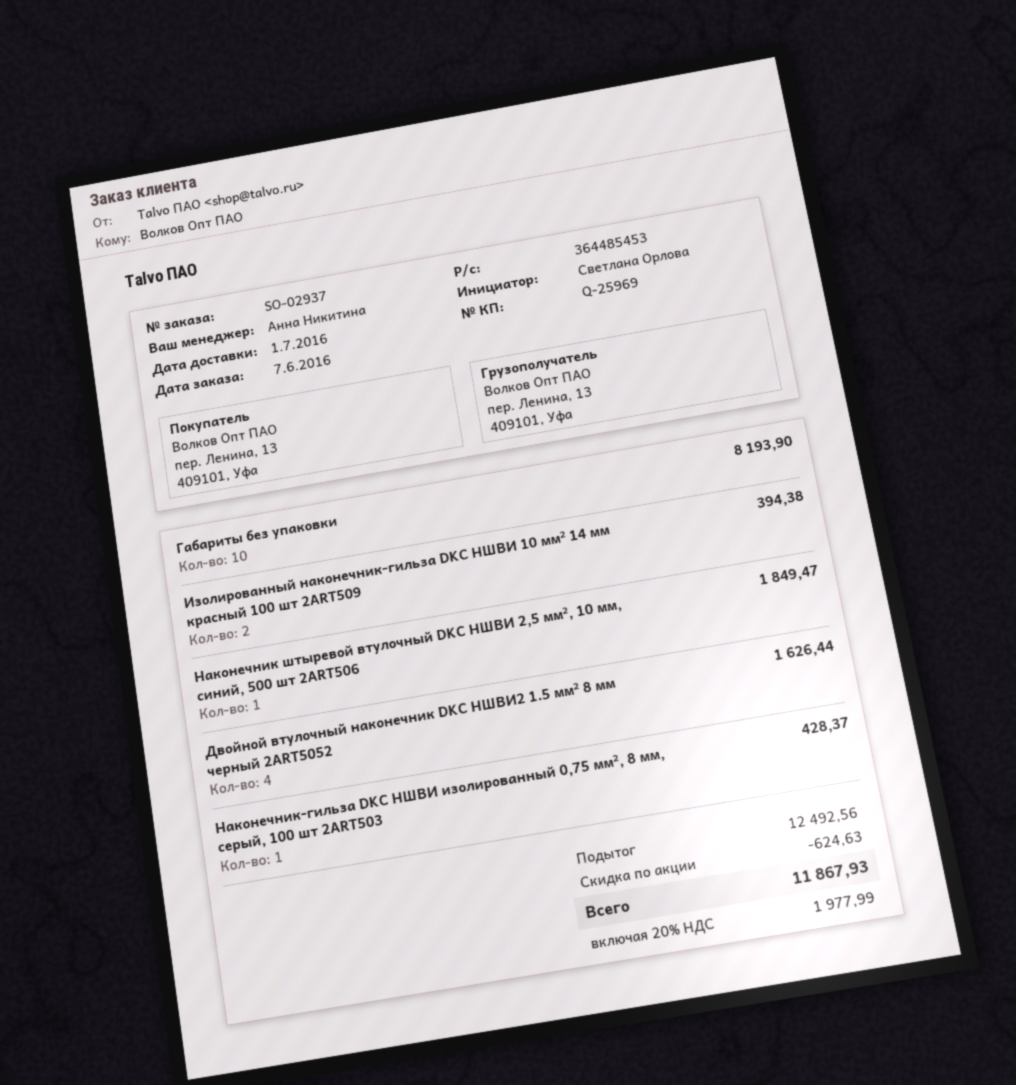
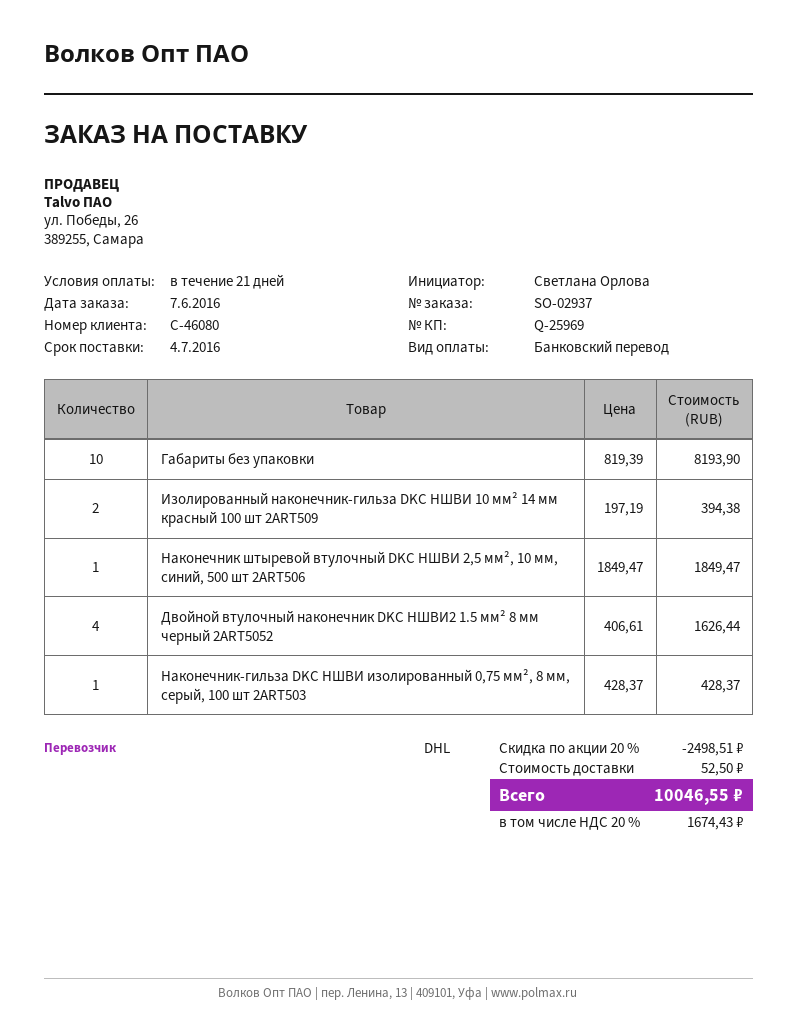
delivery date: 2016-07-01 -> 2016-07-04
discount: 624.63 -> 2498.51
shipping: none -> 52.50
tax: 20% = 1977.99 -> 20% = 1674.43
total: 11867.93 -> 10046.55

